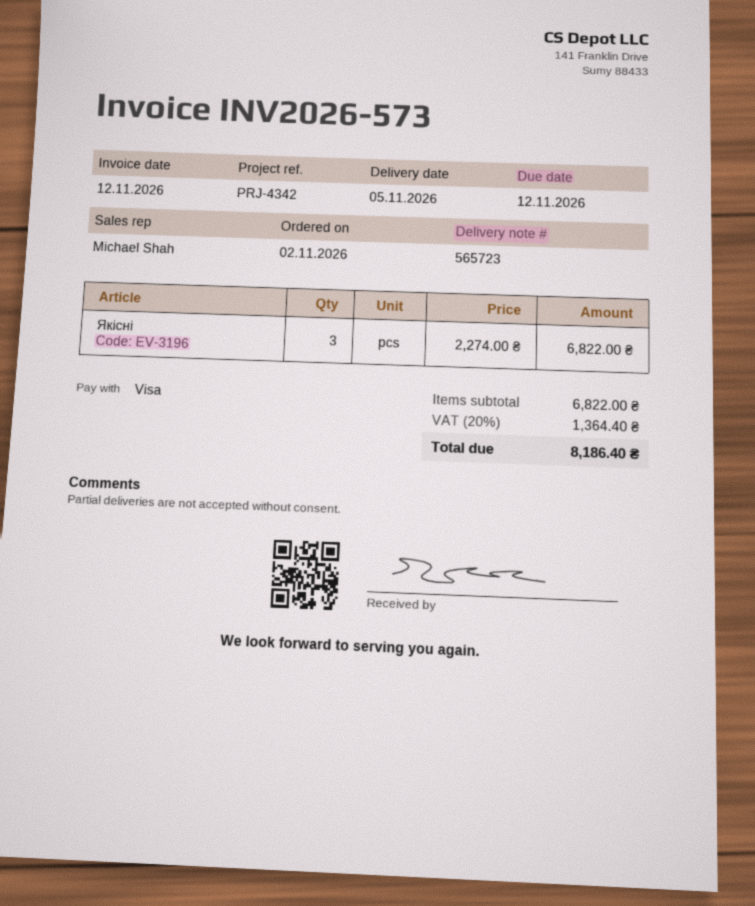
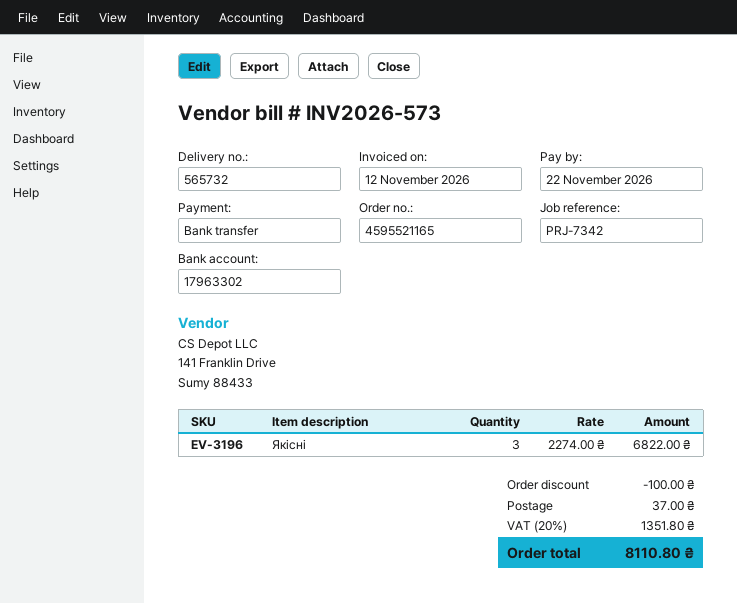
delivery note number: 565723 -> 565732
due date: 2026-11-12 -> 2026-11-22
reference: PRJ-4342 -> PRJ-7342
payment method: Visa -> bank transfer
discount: none -> 100.00
shipping: none -> 37.00
tax: 20% = 1364.40 -> 20% = 1351.80
total: 8186.40 -> 8110.80

